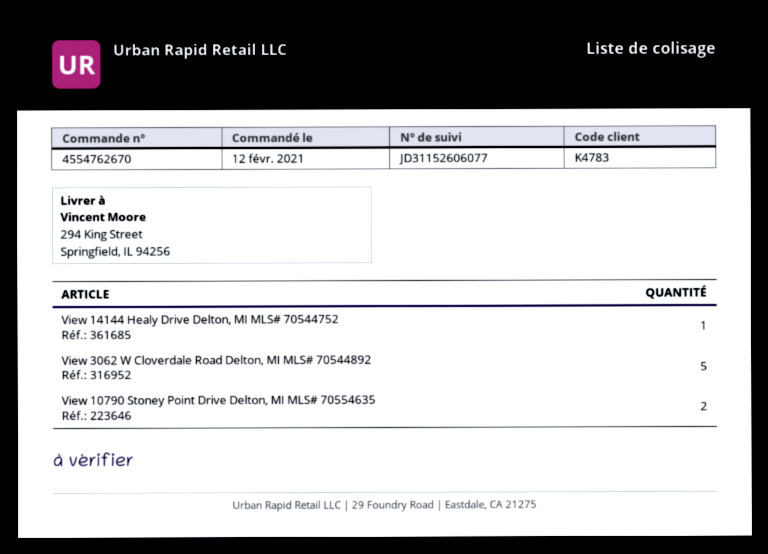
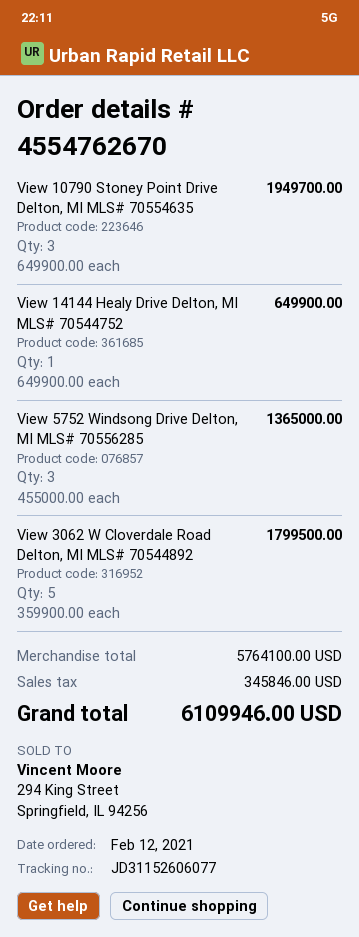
View 10790 Stoney Point Drive Delton, MI MLS# 70554635: 2 -> 3
View 5752 Windsong Drive Delton, MI MLS# 70556285: none -> 3

